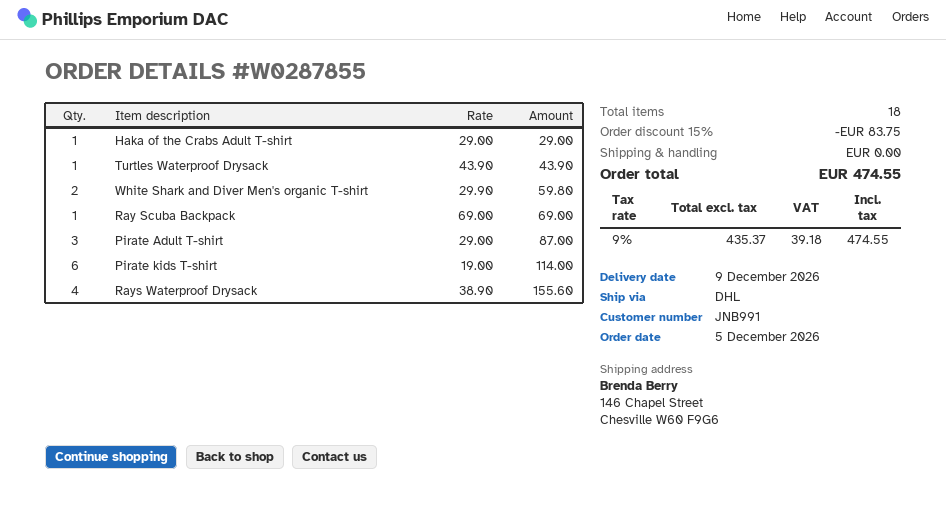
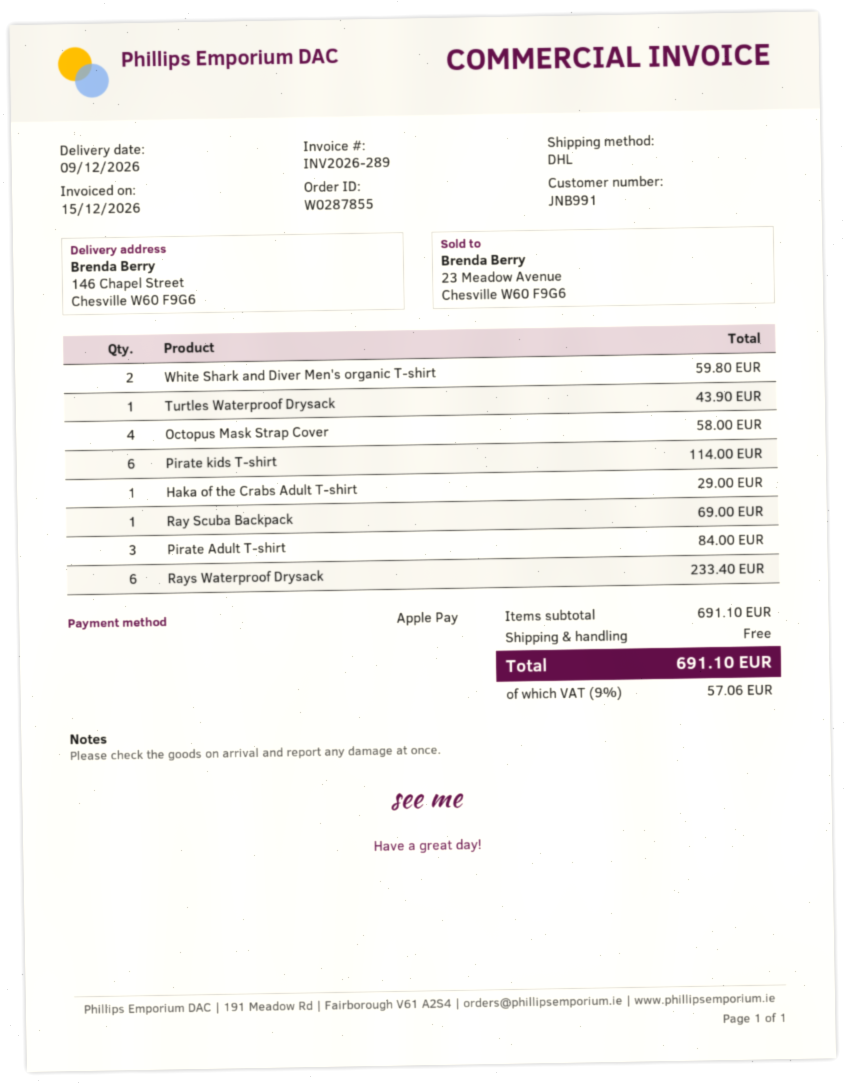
Pirate Adult T-shirt: 3 for 87.00 -> 3 for 84.00
Rays Waterproof Drysack: 4 for 155.60 -> 6 for 233.40
Octopus Mask Strap Cover: none -> 4 for 58.00
discount: 15% = 83.75 -> none
tax: 9% = 39.18 -> 9% = 57.06
total: 474.55 -> 691.10

